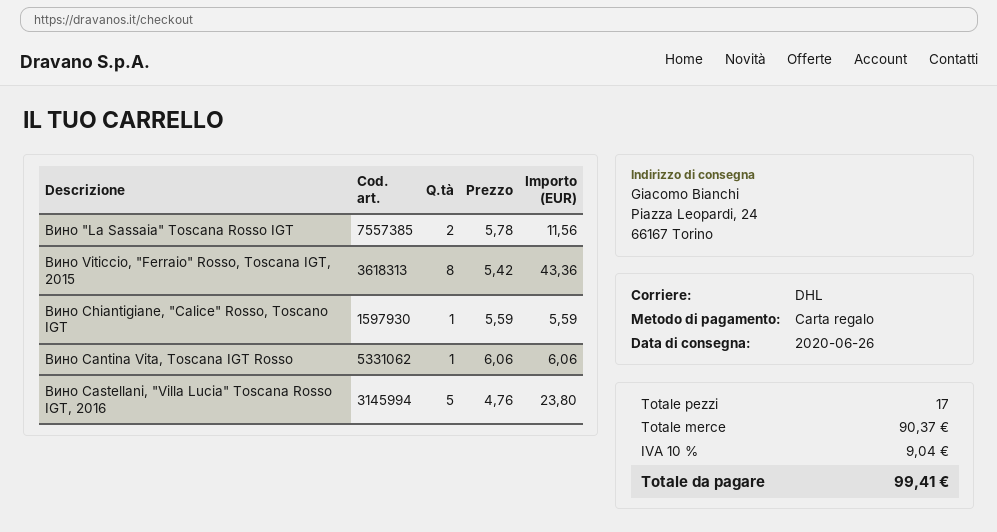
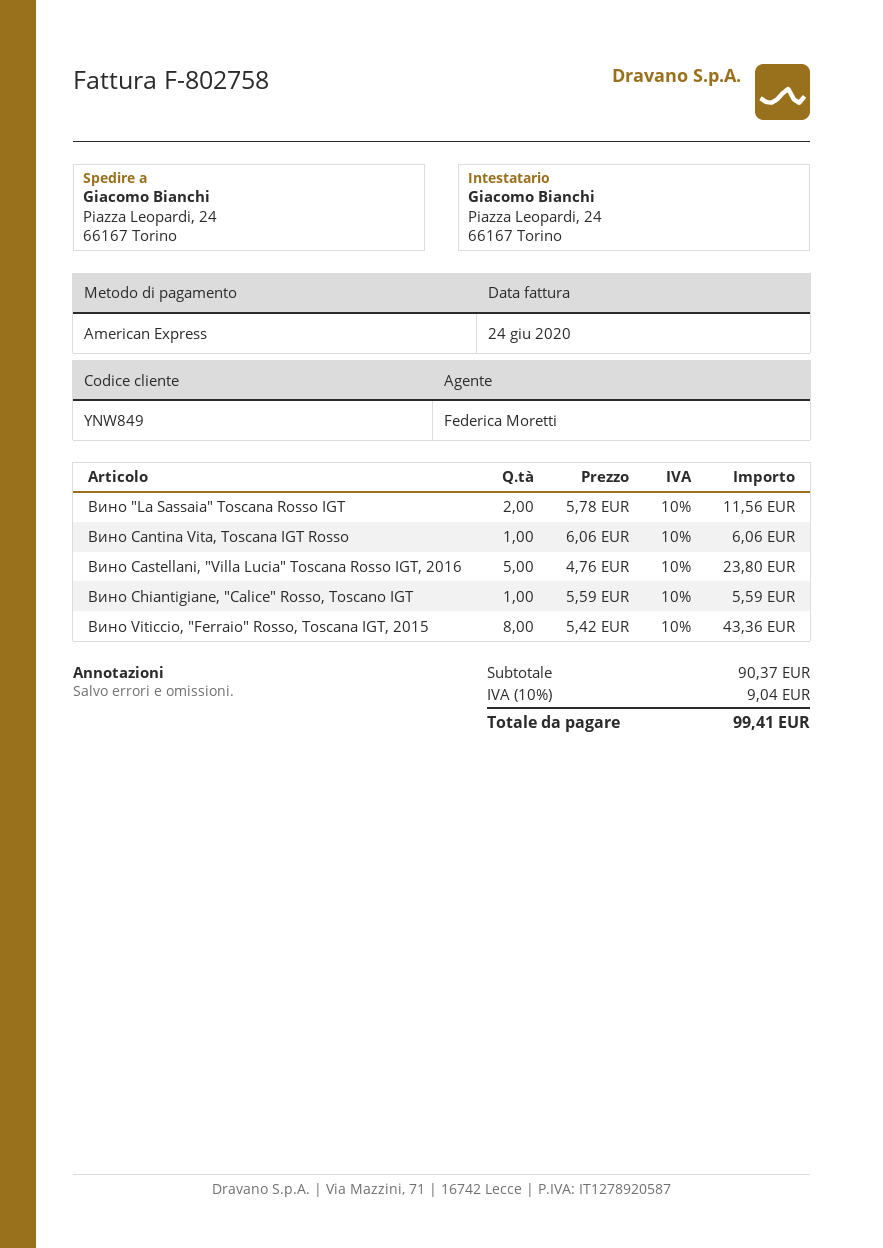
payment method: gift card -> American Express

